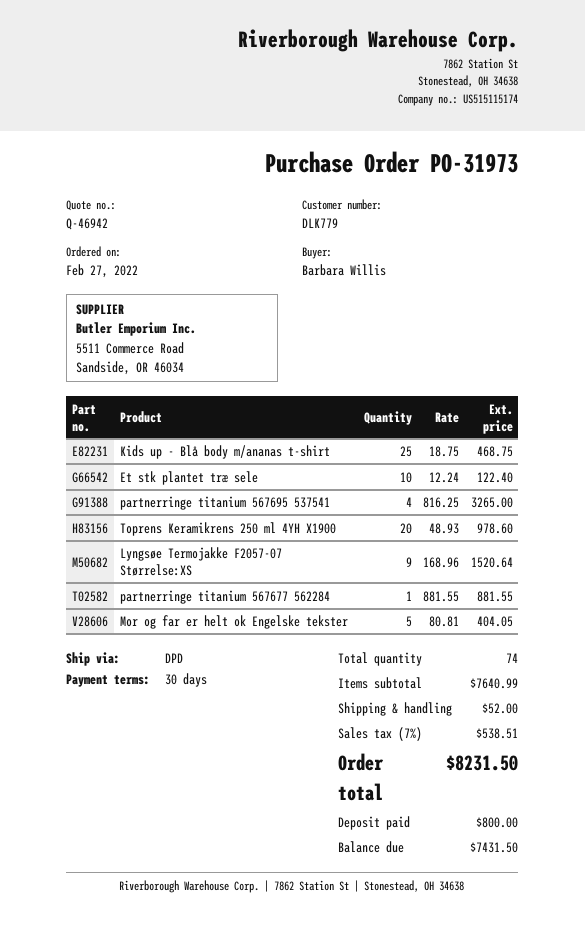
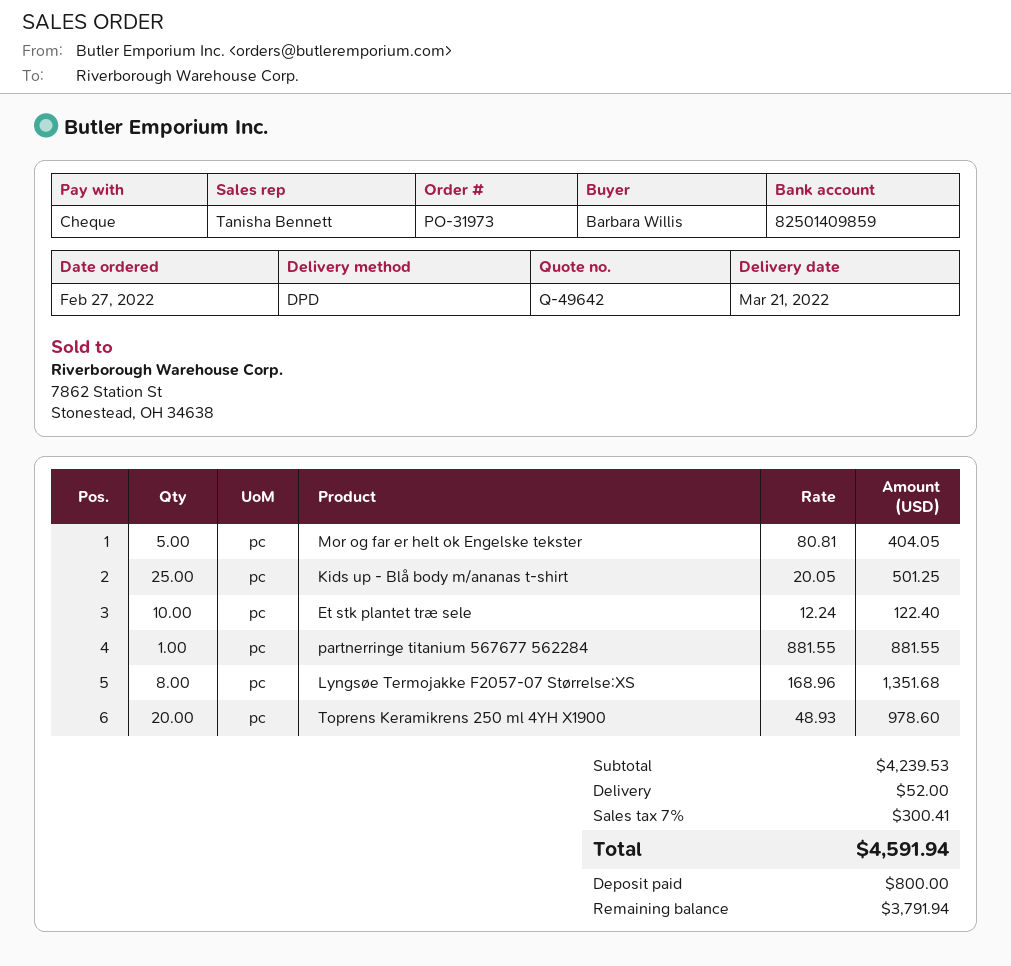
quote number: Q-46942 -> Q-49642
Kids up - Blå body m/ananas t-shirt: 25 x 18.75 = 468.75 -> 25 x 20.05 = 501.25
partnerringe titanium 567695 537541: 4 x 816.25 = 3265.00 -> none
Lyngsøe Termojakke F2057-07 Størrelse:XS: 9 x 168.96 = 1520.64 -> 8 x 168.96 = 1351.68
subtotal: 7640.99 -> 4239.53
tax: 7% = 538.51 -> 7% = 300.41
total: 8231.50 -> 4591.94
balance: 7431.50 -> 3791.94

